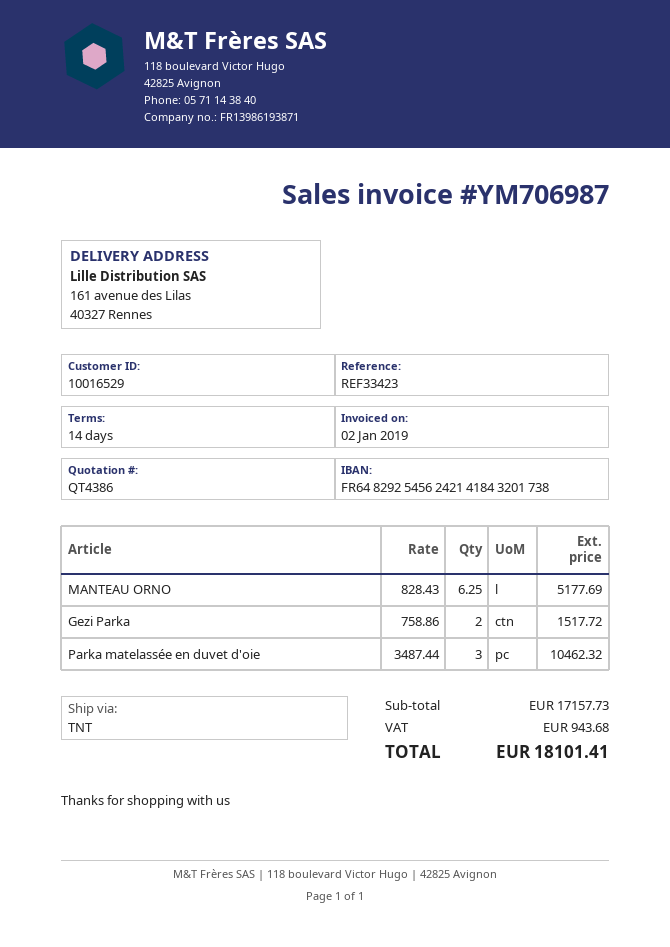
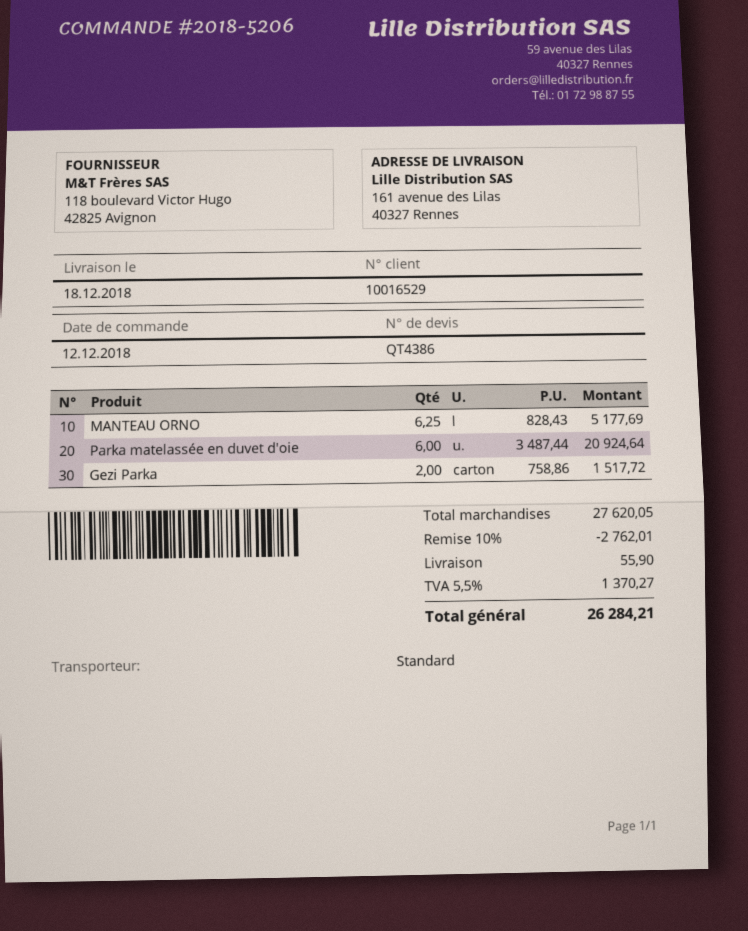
shipping method: TNT -> standard
Parka matelassée en duvet d'oie: 3 x 3487.44 = 10462.32 -> 6 x 3487.44 = 20924.64
subtotal: 17157.73 -> 27620.05
discount: none -> 10% = 2762.01
shipping: none -> 55.90
tax: 943.68 -> 1370.27
total: 18101.41 -> 26284.21

